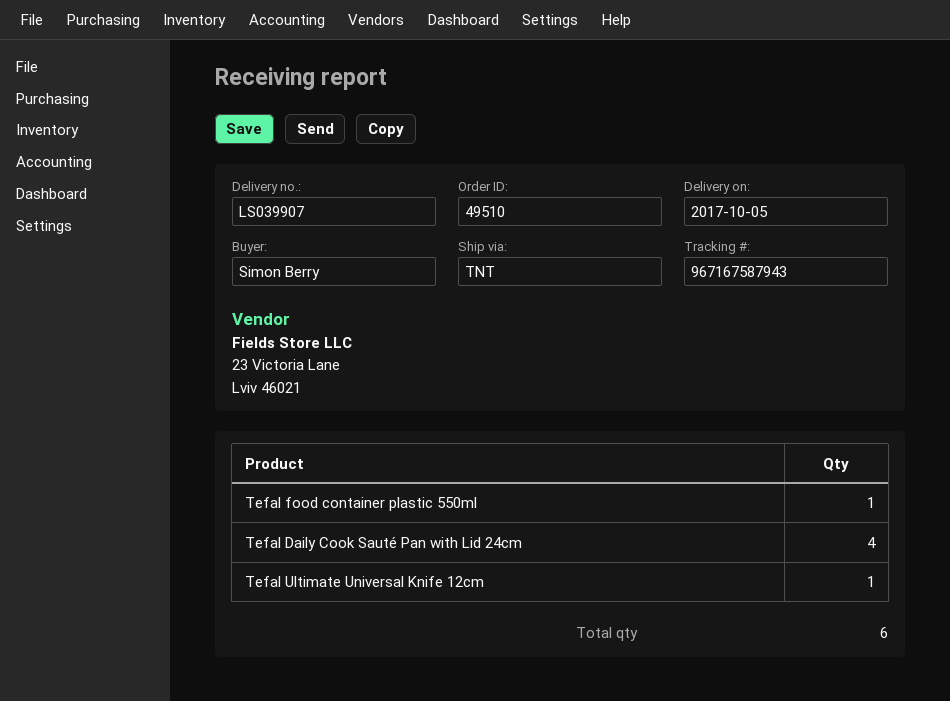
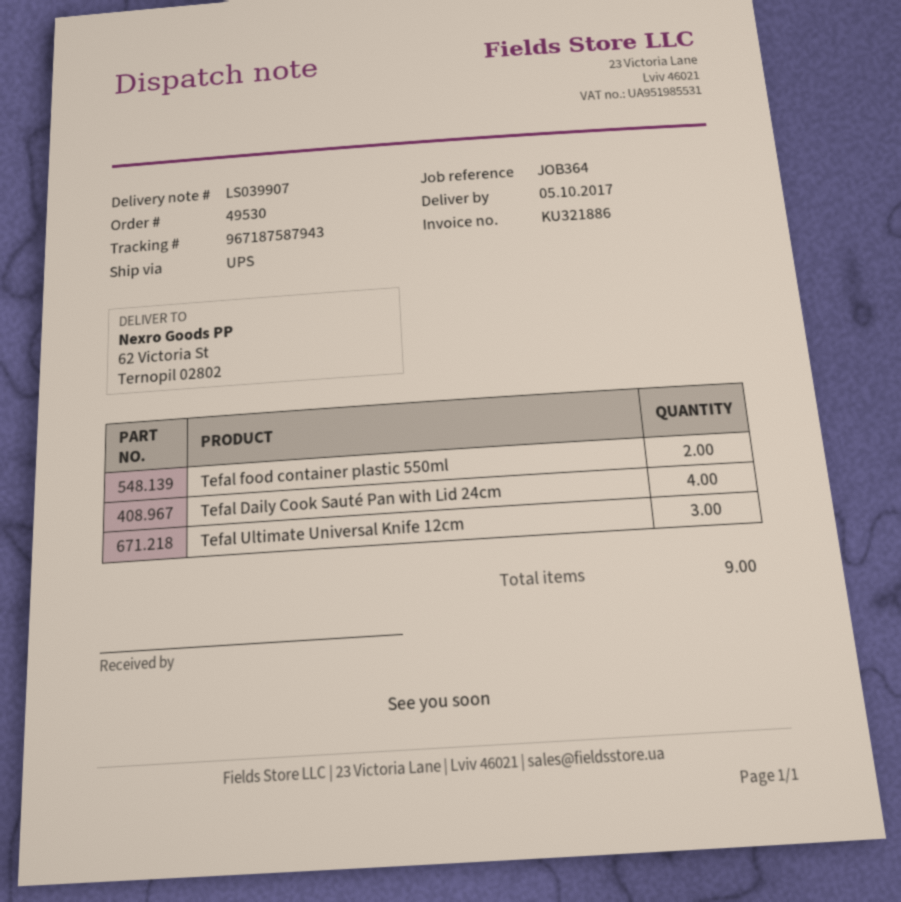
order number: 49510 -> 49530
shipping method: TNT -> UPS
tracking number: 967167587943 -> 967187587943
Tefal food container plastic 550ml: 1 -> 2
Tefal Ultimate Universal Knife 12cm: 1 -> 3
total quantity: 6 -> 9

